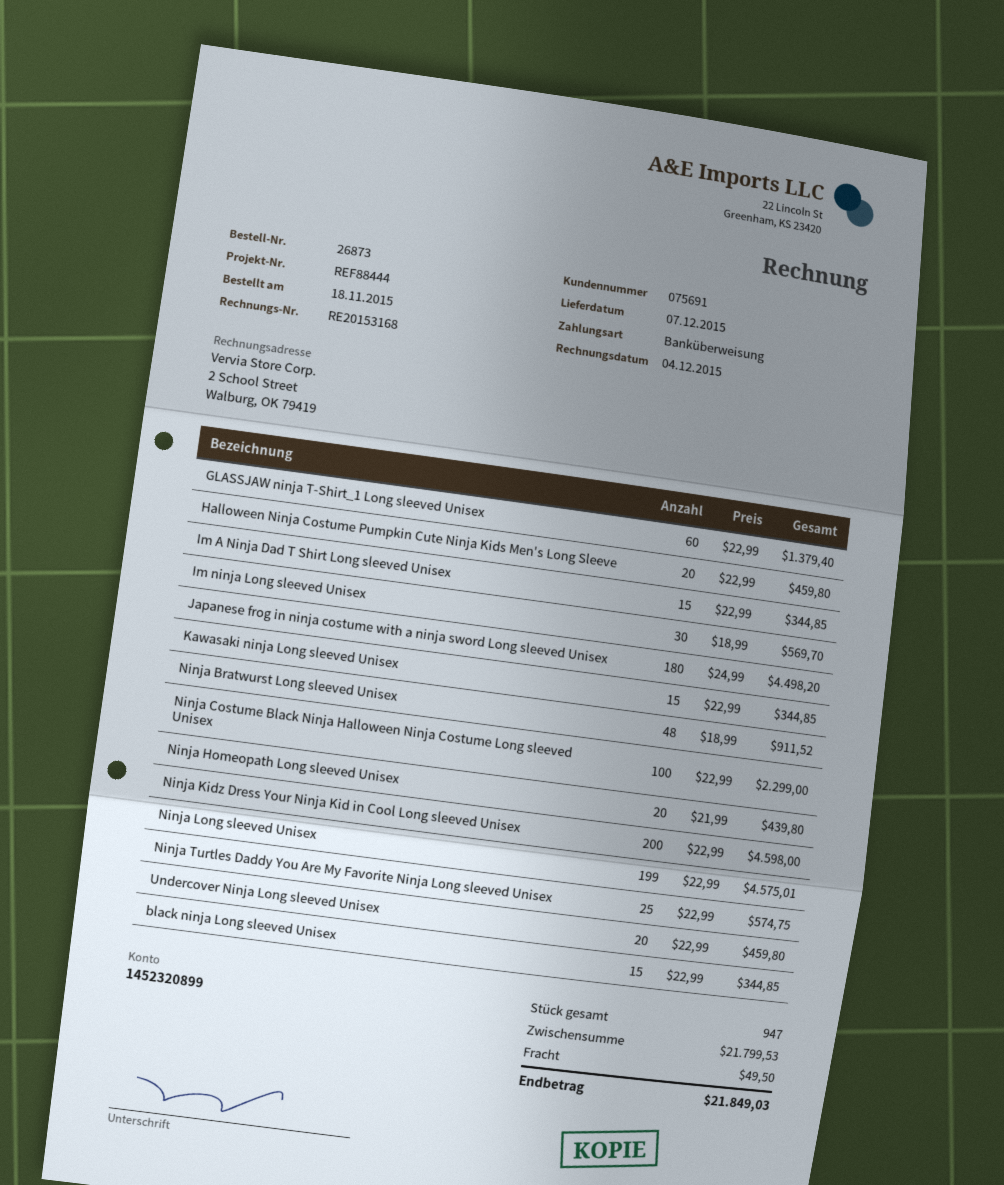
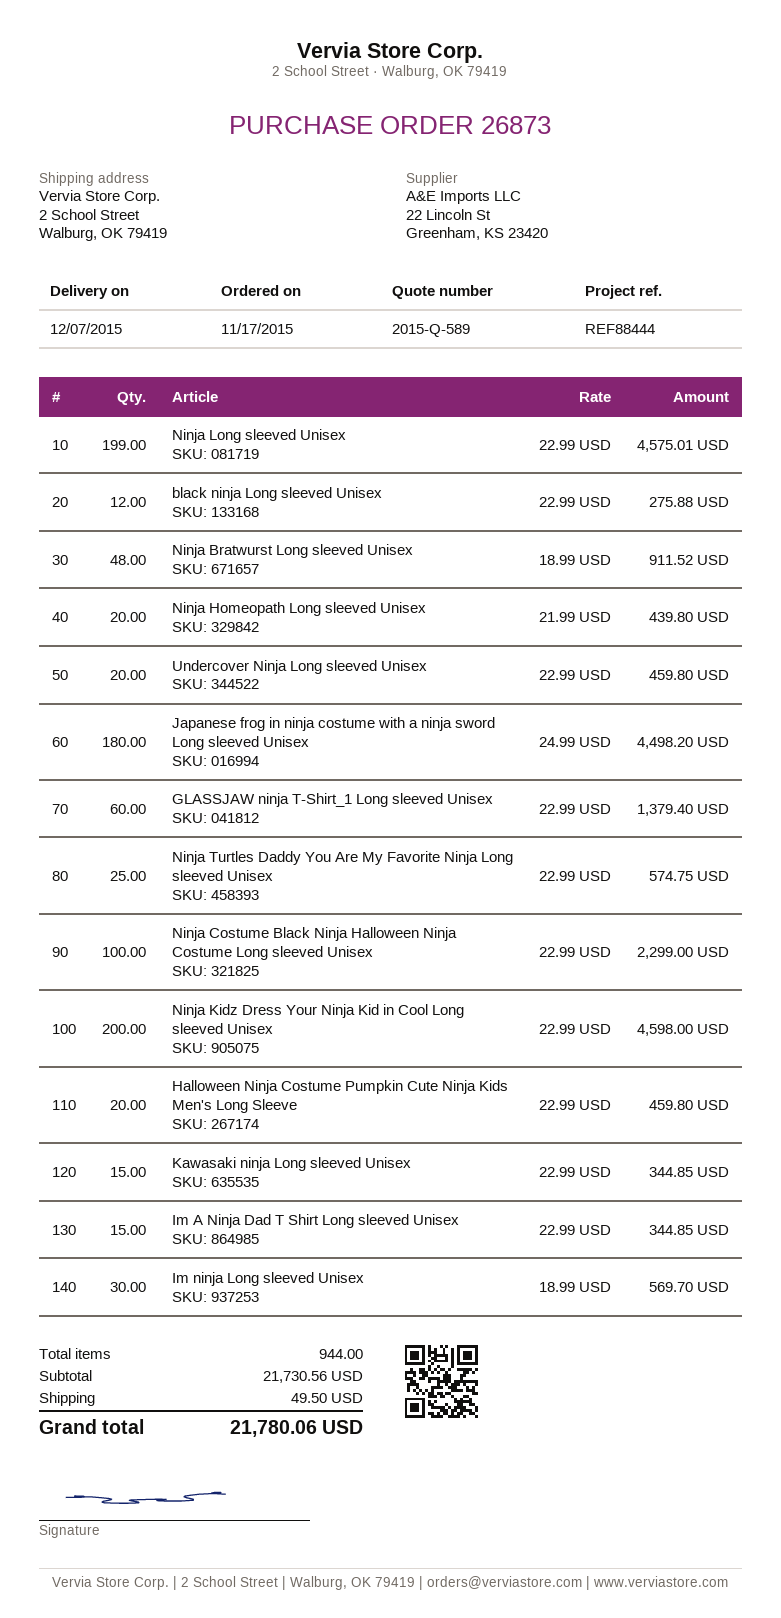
order date: 2015-11-18 -> 2015-11-17
black ninja Long sleeved Unisex: 15 x 22.99 = 344.85 -> 12 x 22.99 = 275.88
total quantity: 947 -> 944
subtotal: 21799.53 -> 21730.56
total: 21849.03 -> 21780.06

